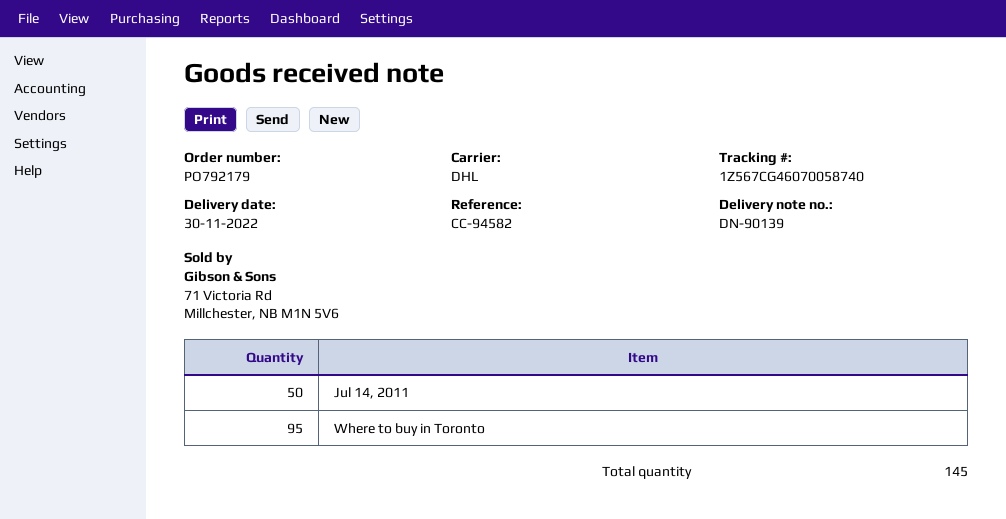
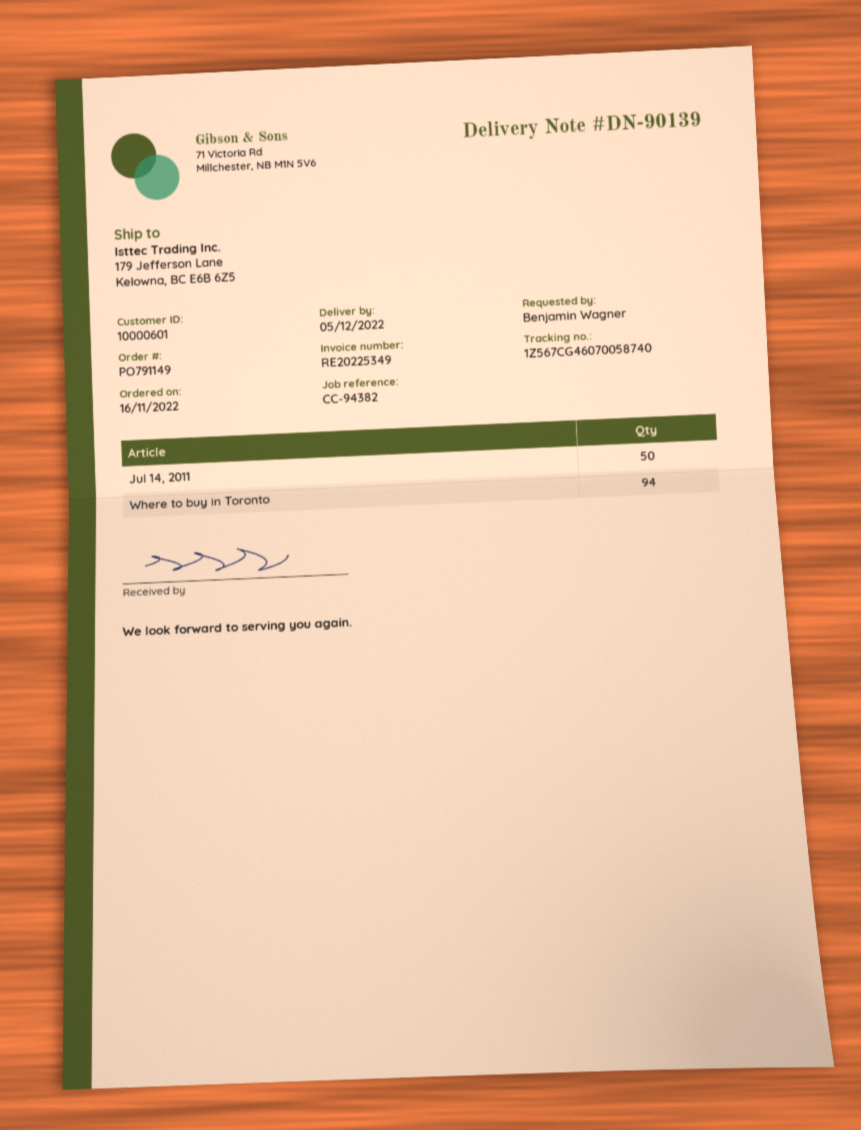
order number: PO792179 -> PO791149
delivery date: 2022-11-30 -> 2022-12-05
reference: CC-94582 -> CC-94382
Where to buy in Toronto: 95 -> 94

